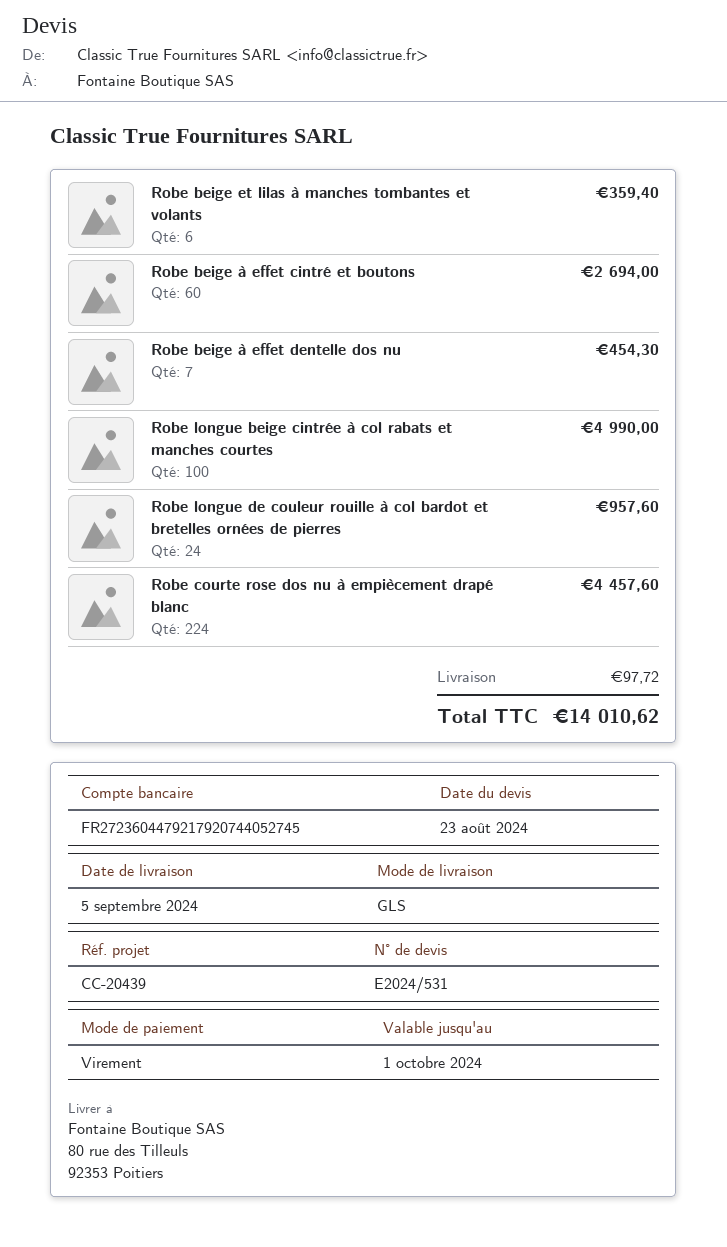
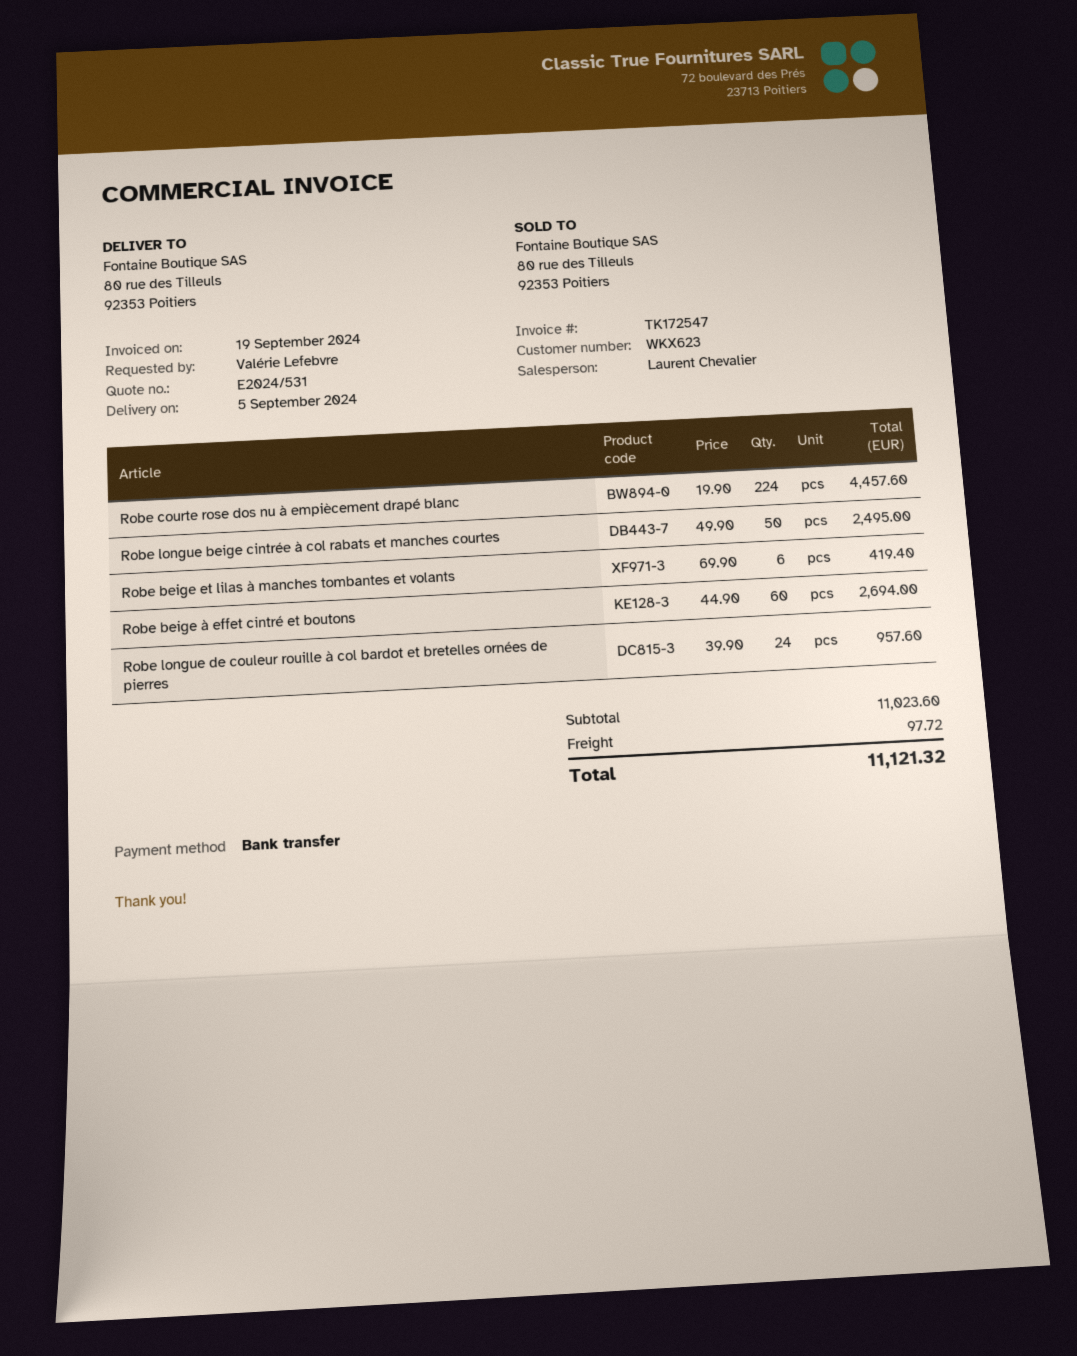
Robe beige et lilas à manches tombantes et volants: 6 for 359.40 -> 6 for 419.40
Robe beige à effet dentelle dos nu: 7 for 454.30 -> none
Robe longue beige cintrée à col rabats et manches courtes: 100 for 4990.00 -> 50 for 2495.00
total: 14010.62 -> 11121.32

